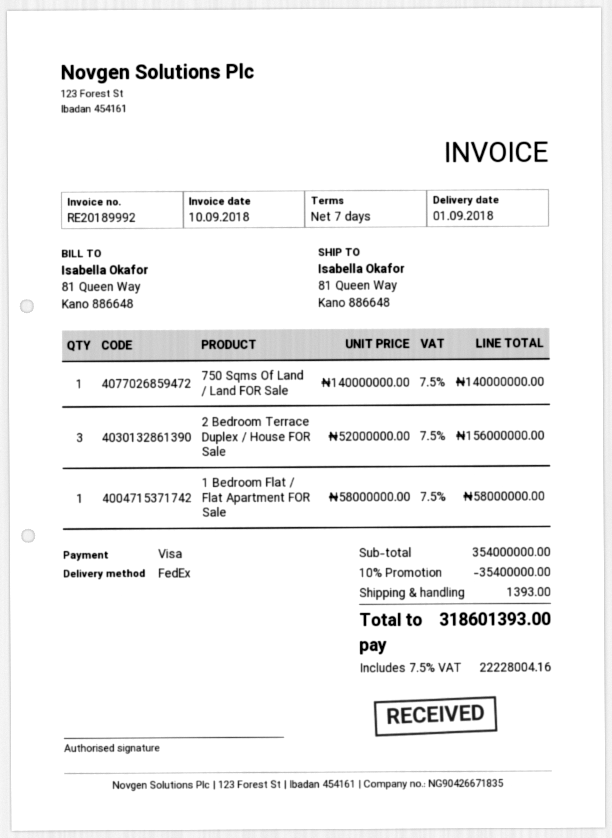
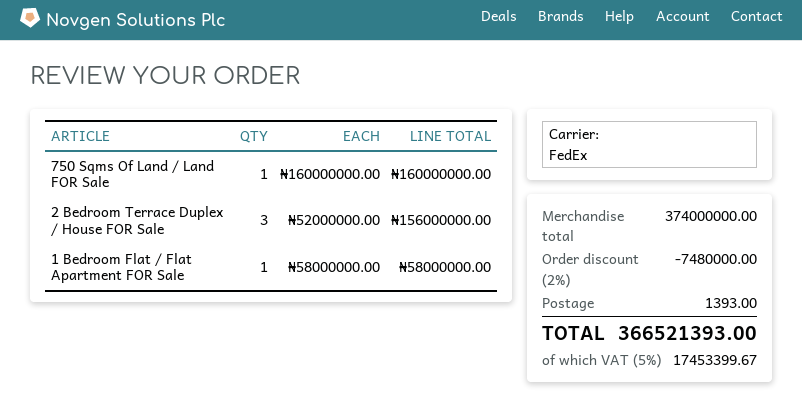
750 Sqms Of Land / Land FOR Sale: 1 x 140000000.00 = 140000000.00 -> 1 x 160000000.00 = 160000000.00
subtotal: 354000000.00 -> 374000000.00
discount: 10% = 35400000.00 -> 2% = 7480000.00
tax: 7.5% = 22228004.16 -> 5% = 17453399.67
total: 318601393.00 -> 366521393.00

